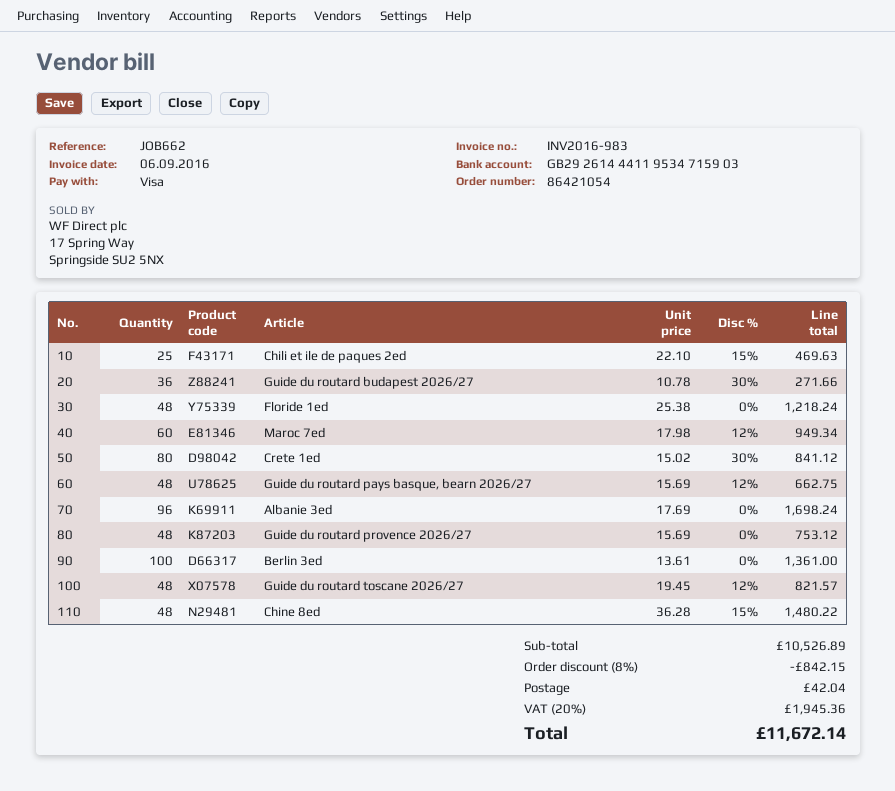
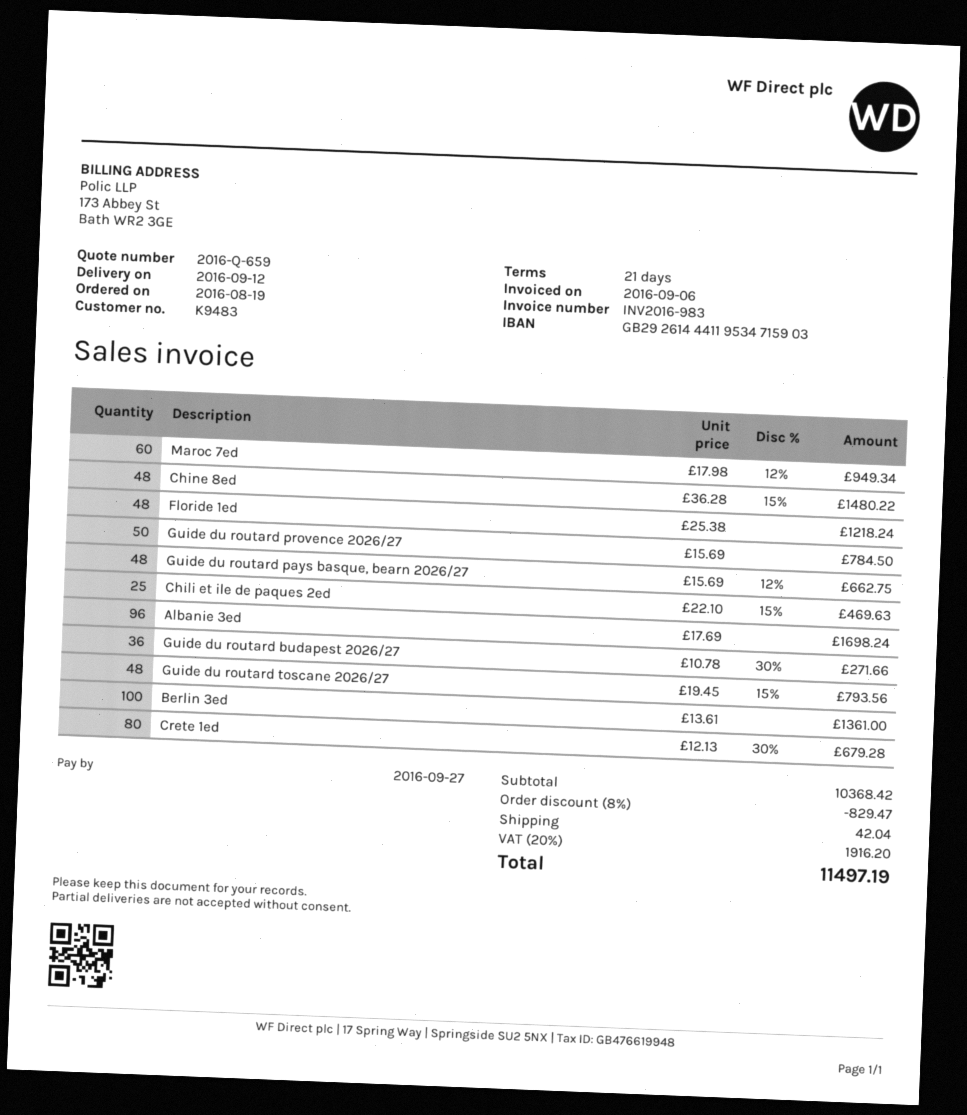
Crete 1ed: 80 x 15.02 - 30% = 841.12 -> 80 x 12.13 - 30% = 679.28
Guide du routard provence 2026/27: 48 x 15.69 = 753.12 -> 50 x 15.69 = 784.50
Guide du routard toscane 2026/27: 48 x 19.45 - 12% = 821.57 -> 48 x 19.45 - 15% = 793.56
subtotal: 10526.89 -> 10368.42
discount: 8% = 842.15 -> 8% = 829.47
tax: 20% = 1945.36 -> 20% = 1916.20
total: 11672.14 -> 11497.19

